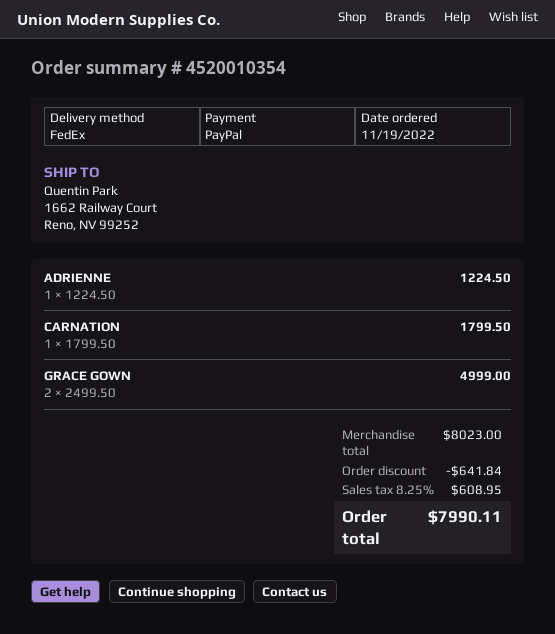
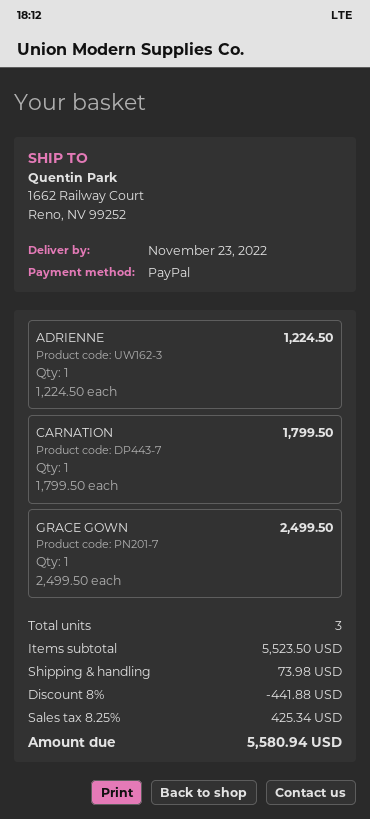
GRACE GOWN: 2 x 2499.50 = 4999.00 -> 1 x 2499.50 = 2499.50
subtotal: 8023.00 -> 5523.50
discount: 641.84 -> 441.88
shipping: none -> 73.98
tax: 8.25% = 608.95 -> 8.25% = 425.34
total: 7990.11 -> 5580.94

